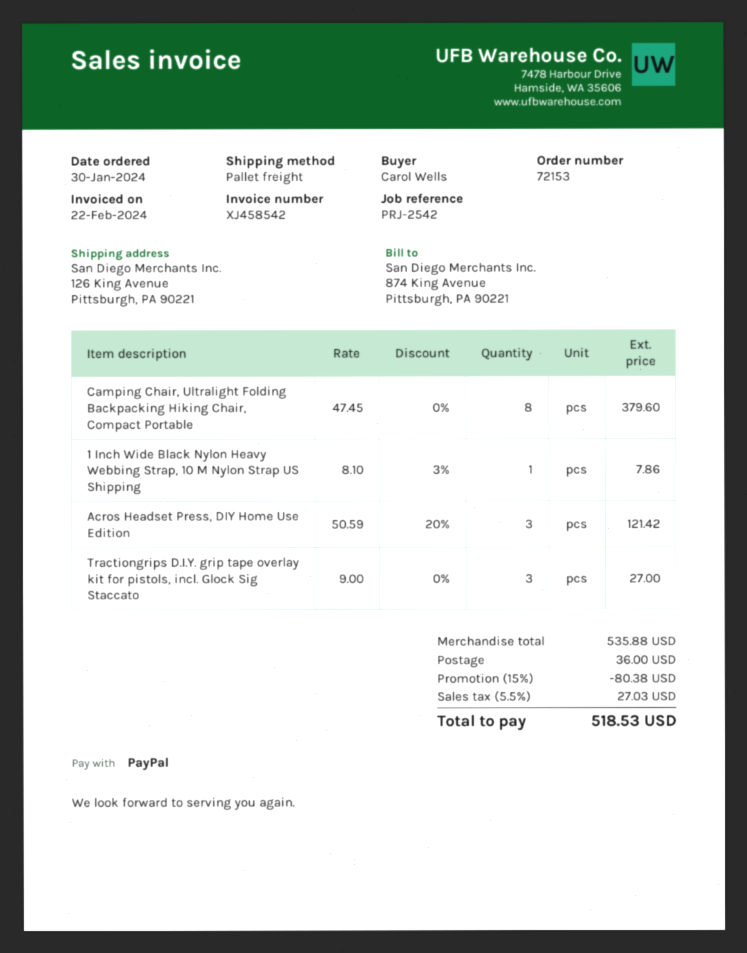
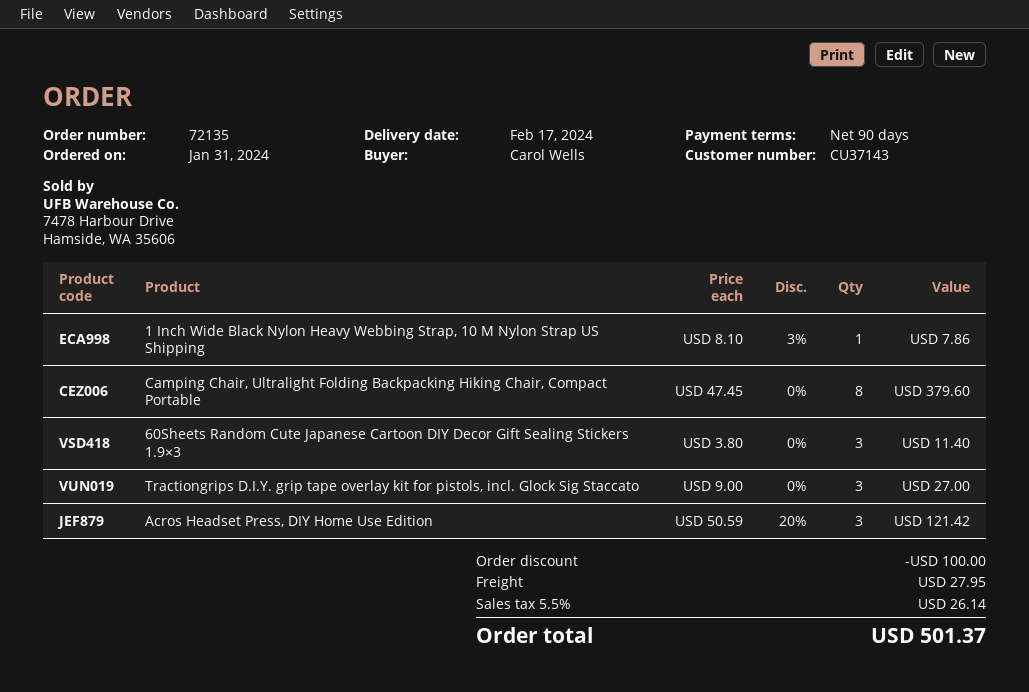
order number: 72153 -> 72135
order date: 2024-01-30 -> 2024-01-31
60Sheets Random Cute Japanese Cartoon DIY Decor Gift Sealing Stickers 1.9×3: none -> 3 x 3.80 = 11.40
discount: 80.38 -> 100.00
shipping: 36.00 -> 27.95
tax: 5.5% = 27.03 -> 5.5% = 26.14
total: 518.53 -> 501.37

